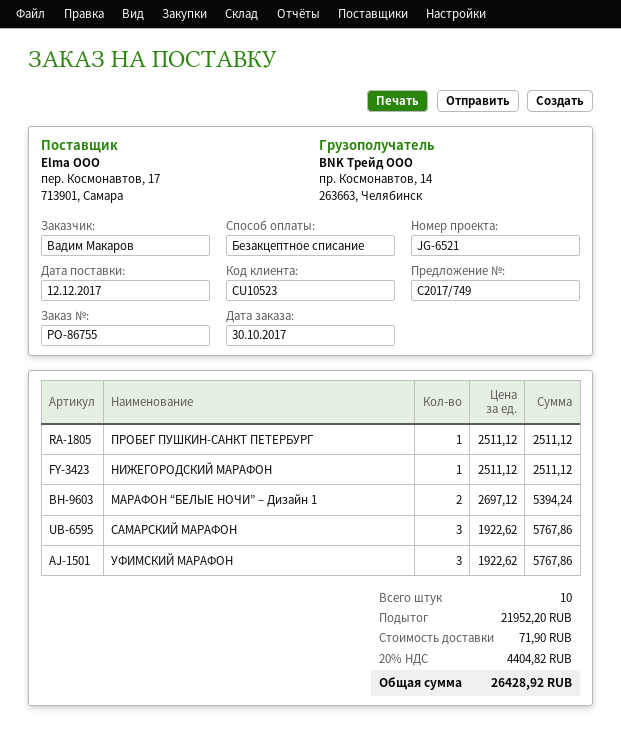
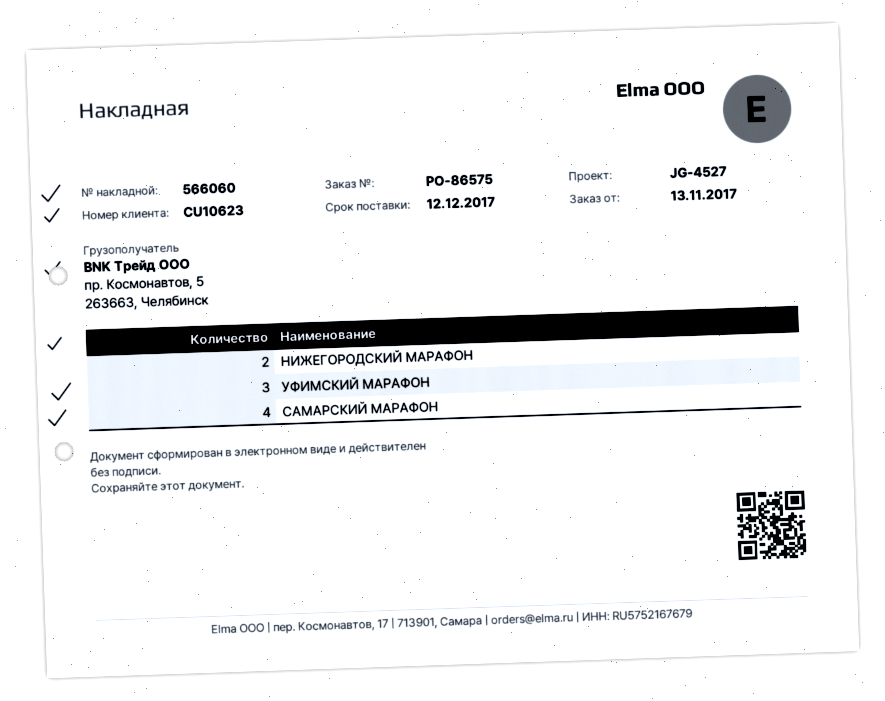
order number: PO-86755 -> PO-86575
order date: 2017-10-30 -> 2017-11-13
customer number: CU10523 -> CU10623
reference: JG-6521 -> JG-4527
ship to: пр. Космонавтов, 14, 263663, Челябинск -> пр. Космонавтов, 5, 263663, Челябинск
ПРОБЕГ ПУШКИН-САНКТ ПЕТЕРБУРГ: 1 -> none
НИЖЕГОРОДСКИЙ МАРАФОН: 1 -> 2
МАРАФОН “БЕЛЫЕ НОЧИ” – Дизайн 1: 2 -> none
САМАРСКИЙ МАРАФОН: 3 -> 4

